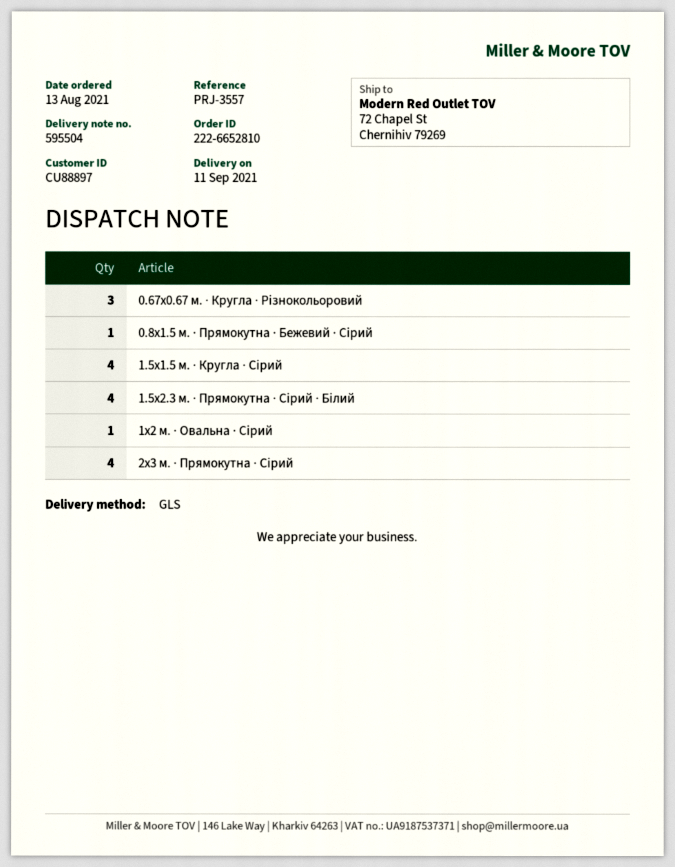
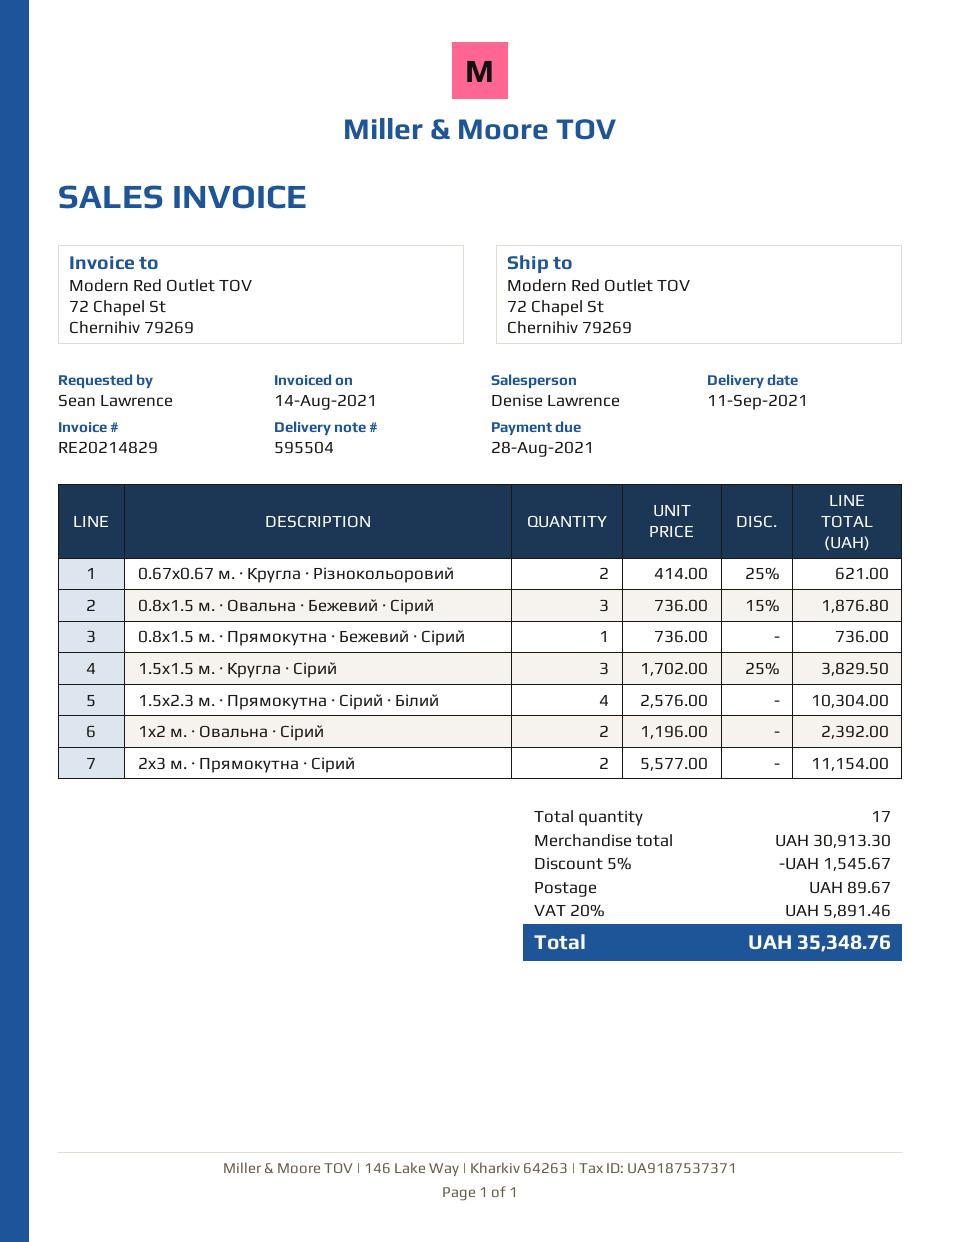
0.67x0.67 м. · Кругла · Різнокольоровий: 3 -> 2
1.5x1.5 м. · Кругла · Сірий: 4 -> 3
1x2 м. · Овальна · Сірий: 1 -> 2
2x3 м. · Прямокутна · Сірий: 4 -> 2
0.8x1.5 м. · Овальна · Бежевий · Сірий: none -> 3

